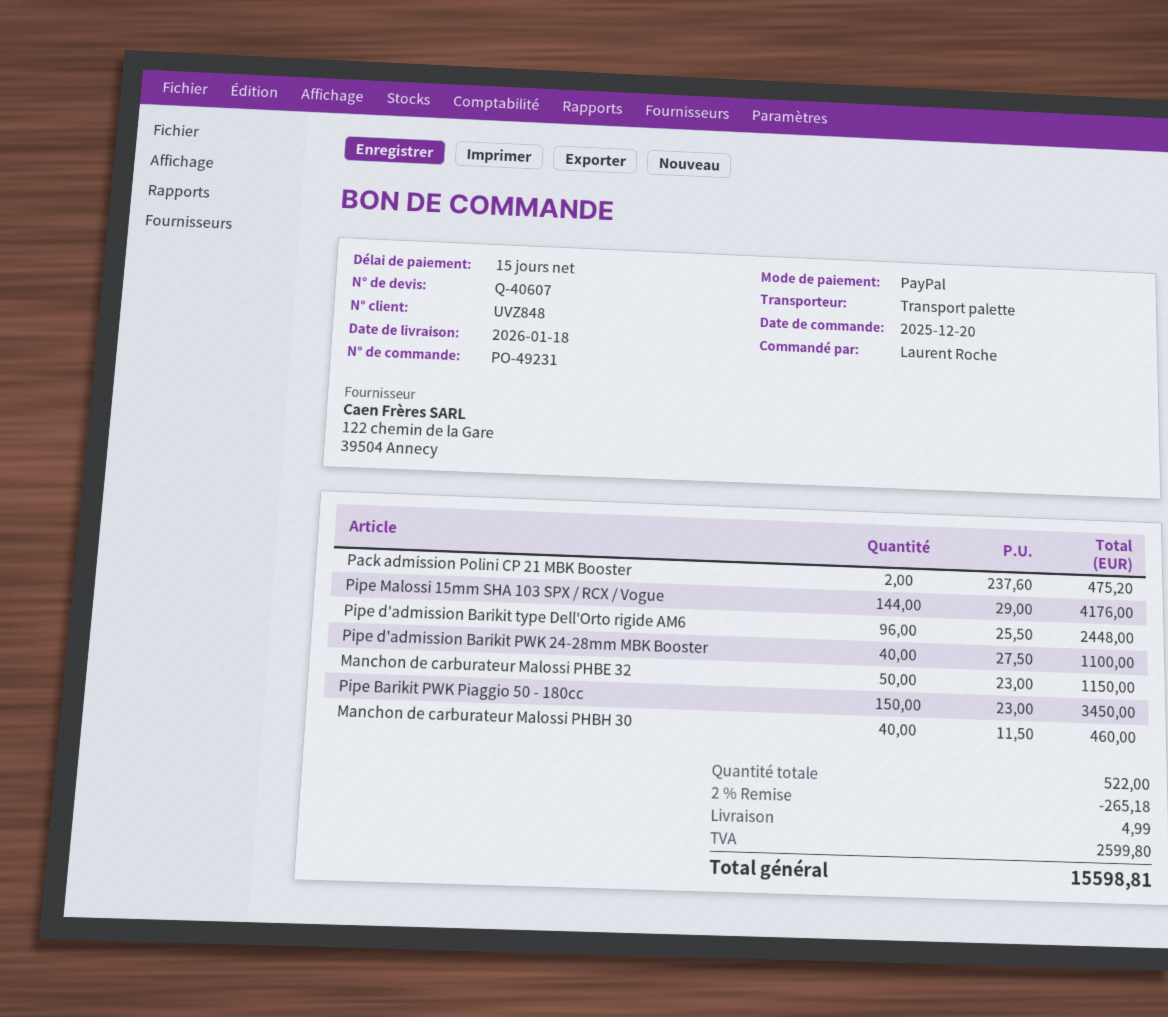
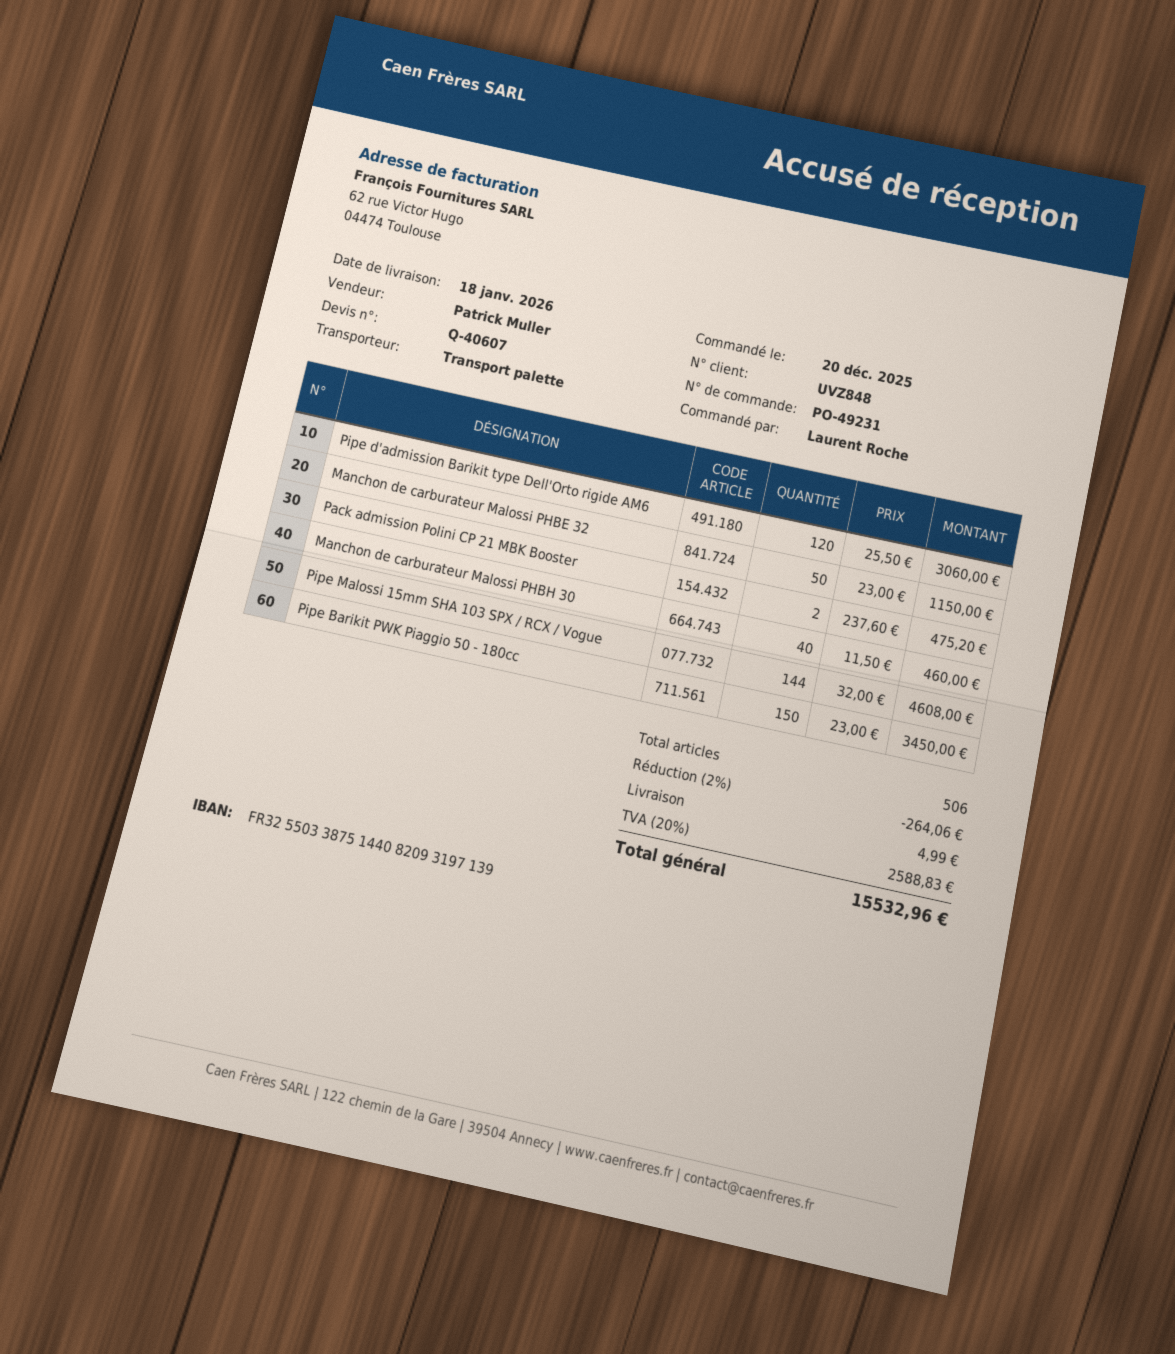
Pipe Malossi 15mm SHA 103 SPX / RCX / Vogue: 144 x 29.00 = 4176.00 -> 144 x 32.00 = 4608.00
Pipe d'admission Barikit type Dell'Orto rigide AM6: 96 x 25.50 = 2448.00 -> 120 x 25.50 = 3060.00
Pipe d'admission Barikit PWK 24-28mm MBK Booster: 40 x 27.50 = 1100.00 -> none
total quantity: 522 -> 506
discount: 2% = 265.18 -> 2% = 264.06
tax: 2599.80 -> 2588.83
total: 15598.81 -> 15532.96

